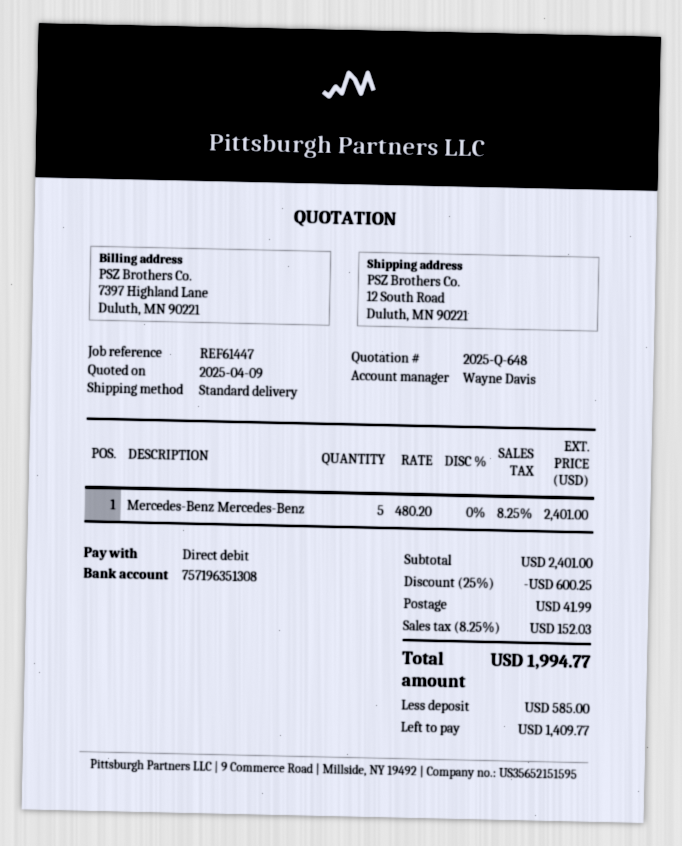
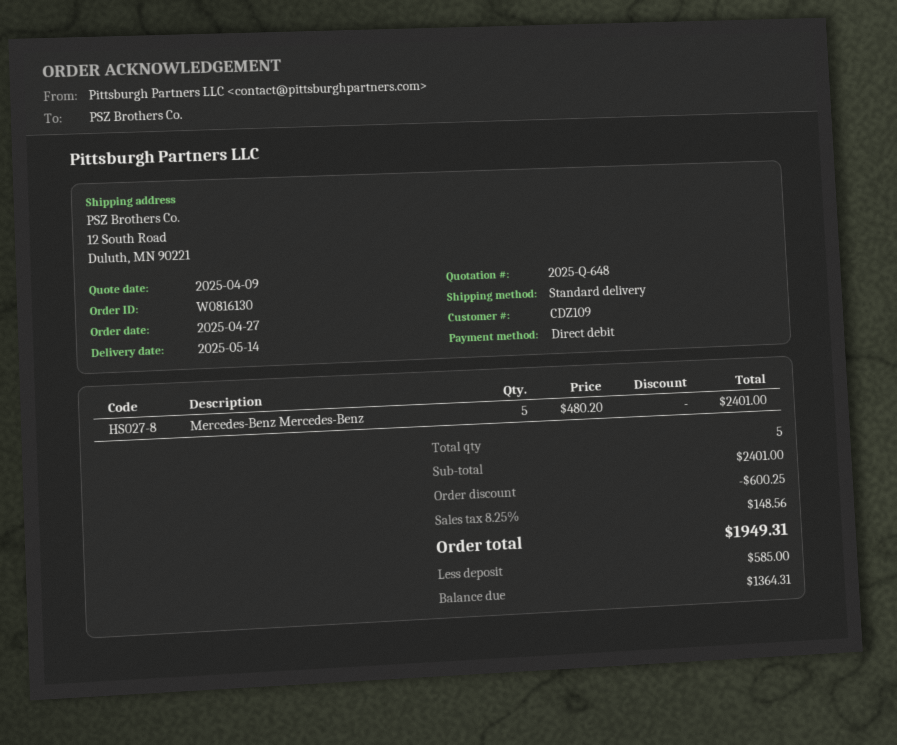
shipping: 41.99 -> none
tax: 8.25% = 152.03 -> 8.25% = 148.56
total: 1994.77 -> 1949.31
balance: 1409.77 -> 1364.31

